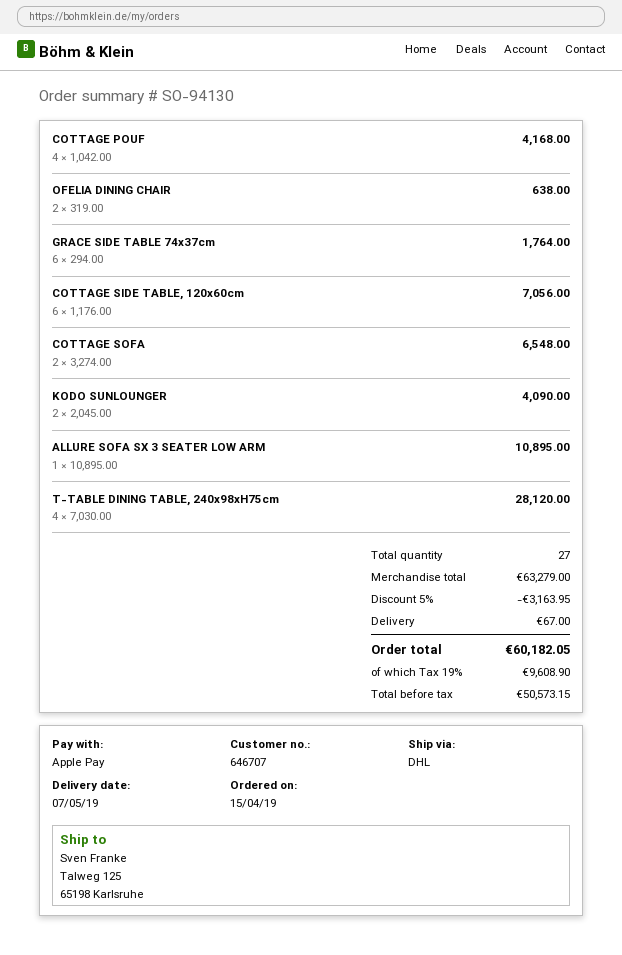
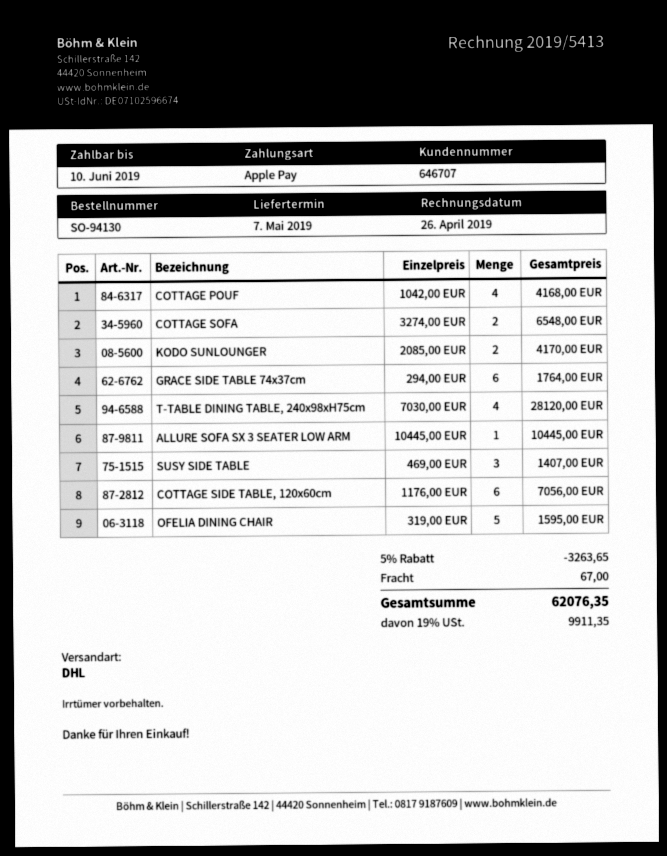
OFELIA DINING CHAIR: 2 x 319.00 = 638.00 -> 5 x 319.00 = 1595.00
KODO SUNLOUNGER: 2 x 2045.00 = 4090.00 -> 2 x 2085.00 = 4170.00
ALLURE SOFA SX 3 SEATER LOW ARM: 1 x 10895.00 = 10895.00 -> 1 x 10445.00 = 10445.00
SUSY SIDE TABLE: none -> 3 x 469.00 = 1407.00
discount: 5% = 3163.95 -> 5% = 3263.65
tax: 19% = 9608.90 -> 19% = 9911.35
total: 60182.05 -> 62076.35

